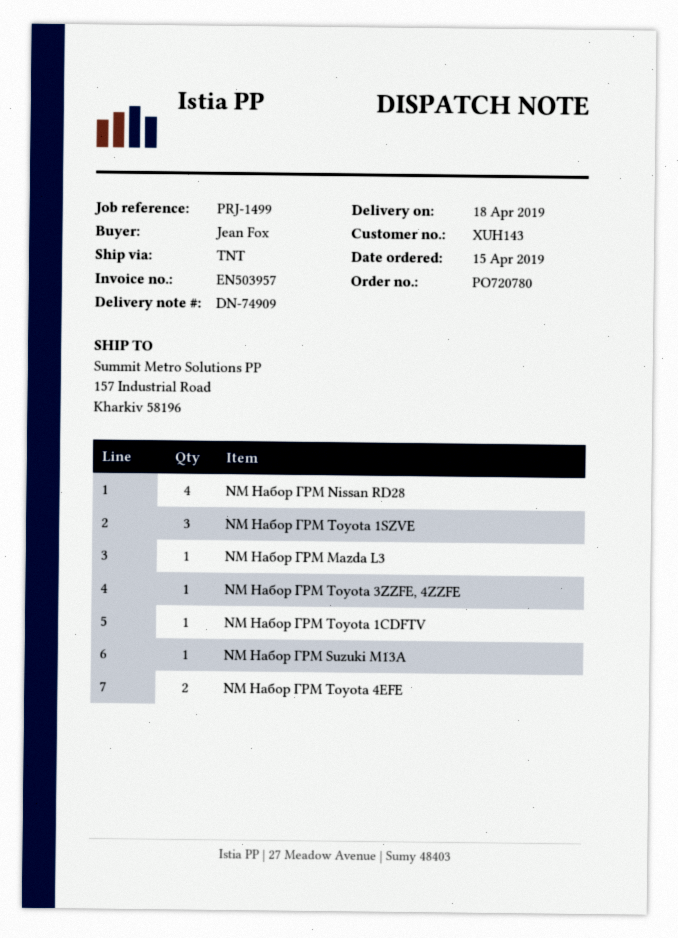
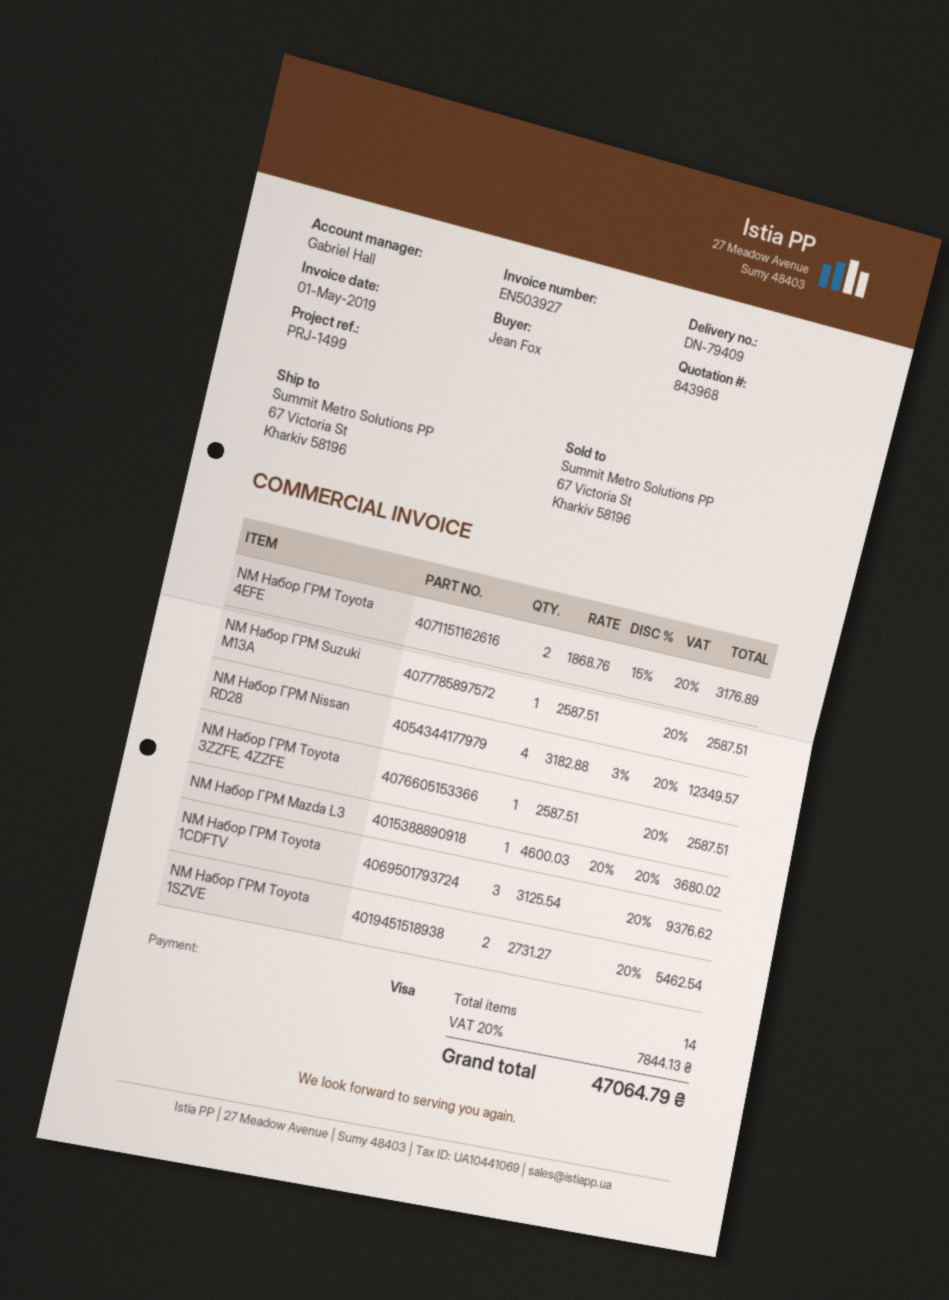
delivery note number: DN-74909 -> DN-79409
invoice number: EN503957 -> EN503927
ship to: 157 Industrial Road, Kharkiv 58196 -> 67 Victoria St, Kharkiv 58196
NM Набор ГРМ Toyota 1SZVE: 3 -> 2
NM Набор ГРМ Toyota 1CDFTV: 1 -> 3

